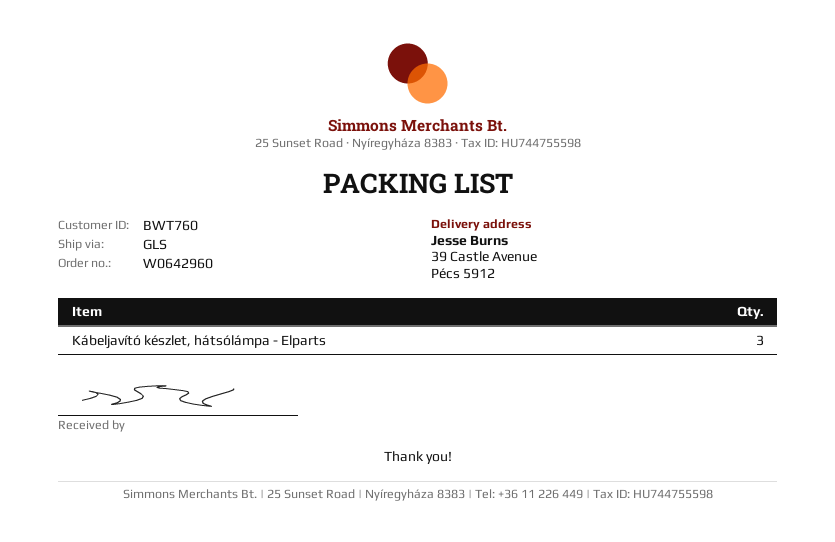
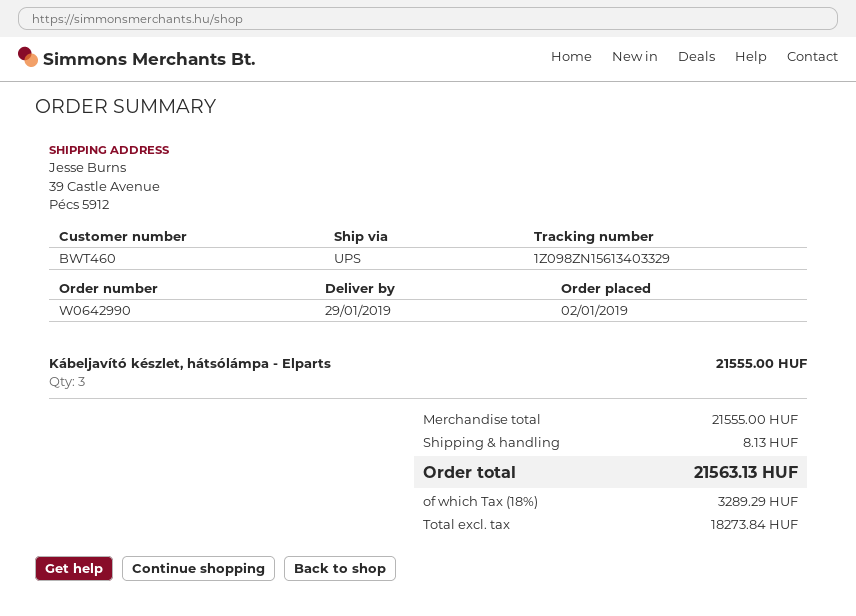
order number: W0642960 -> W0642990
customer number: BWT760 -> BWT460
shipping method: GLS -> UPS

